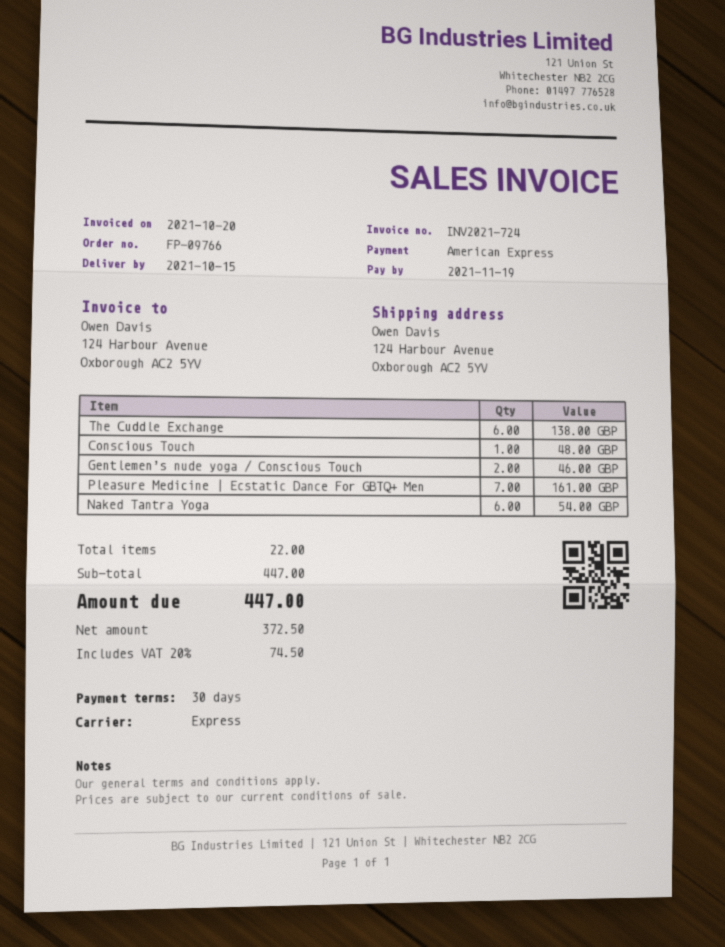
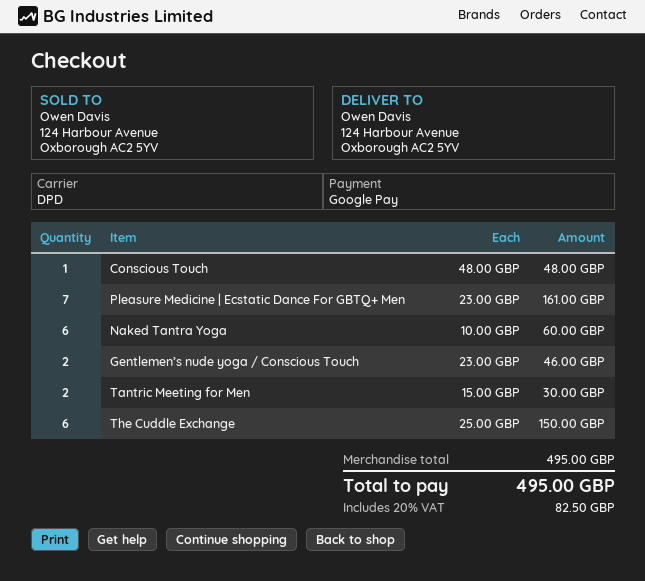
payment method: American Express -> Google Pay
shipping method: express -> DPD
The Cuddle Exchange: 6 for 138.00 -> 6 for 150.00
Naked Tantra Yoga: 6 for 54.00 -> 6 for 60.00
Tantric Meeting for Men: none -> 2 for 30.00
subtotal: 447.00 -> 495.00
tax: 20% = 74.50 -> 20% = 82.50
total: 447.00 -> 495.00

